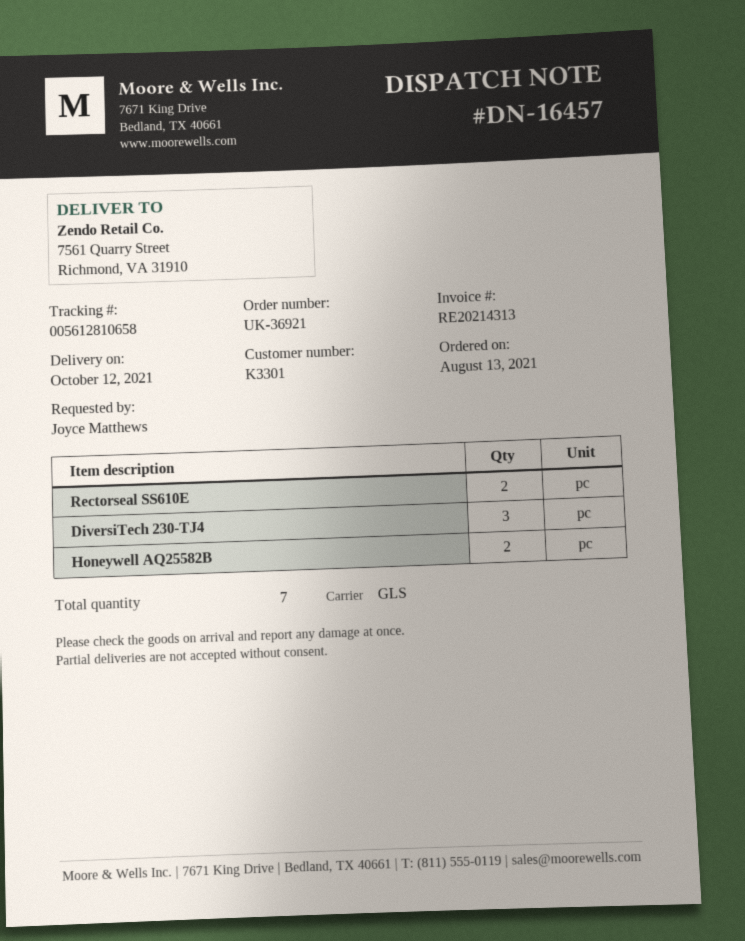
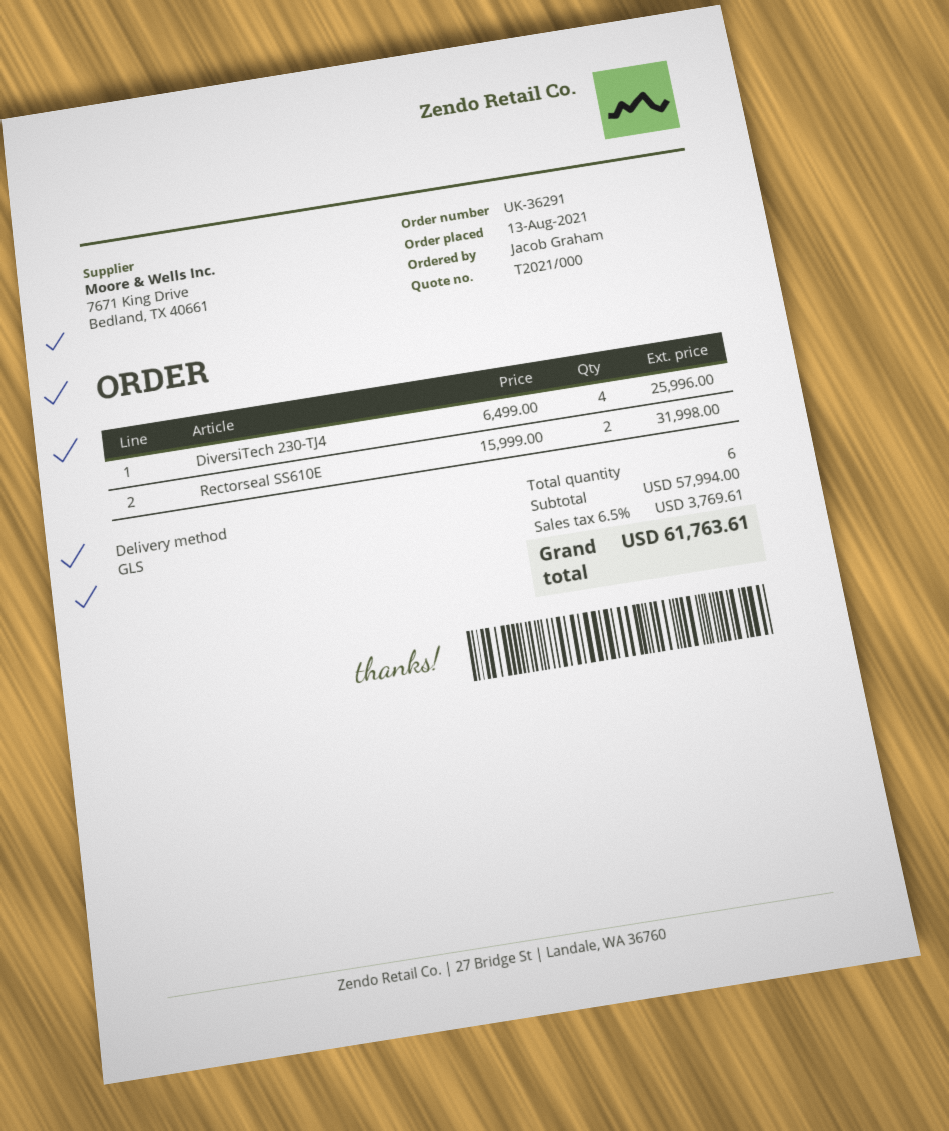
order number: UK-36921 -> UK-36291
ordered by: Joyce Matthews -> Jacob Graham
DiversiTech 230-TJ4: 3 -> 4
Honeywell AQ25582B: 2 -> none
total quantity: 7 -> 6

